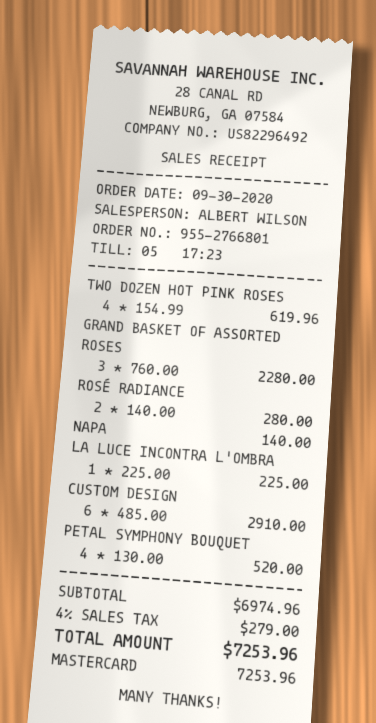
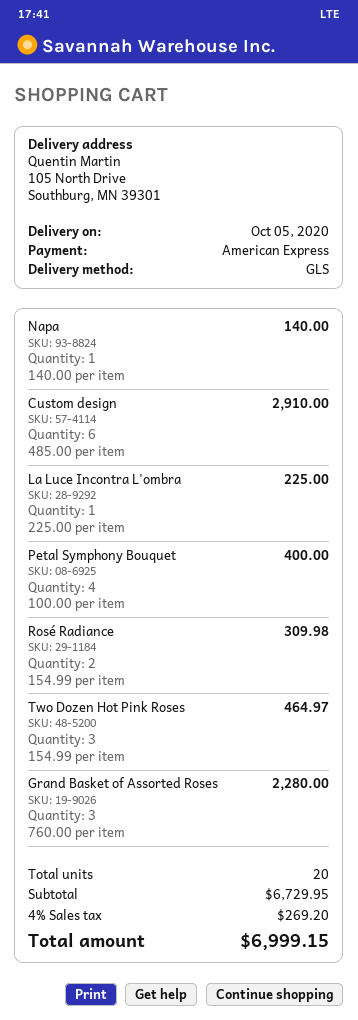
payment method: Mastercard -> American Express
TWO DOZEN HOT PINK ROSES: 4 x 154.99 = 619.96 -> 3 x 154.99 = 464.97
ROSÉ RADIANCE: 2 x 140.00 = 280.00 -> 2 x 154.99 = 309.98
PETAL SYMPHONY BOUQUET: 4 x 130.00 = 520.00 -> 4 x 100.00 = 400.00
subtotal: 6974.96 -> 6729.95
tax: 4% = 279.00 -> 4% = 269.20
total: 7253.96 -> 6999.15

